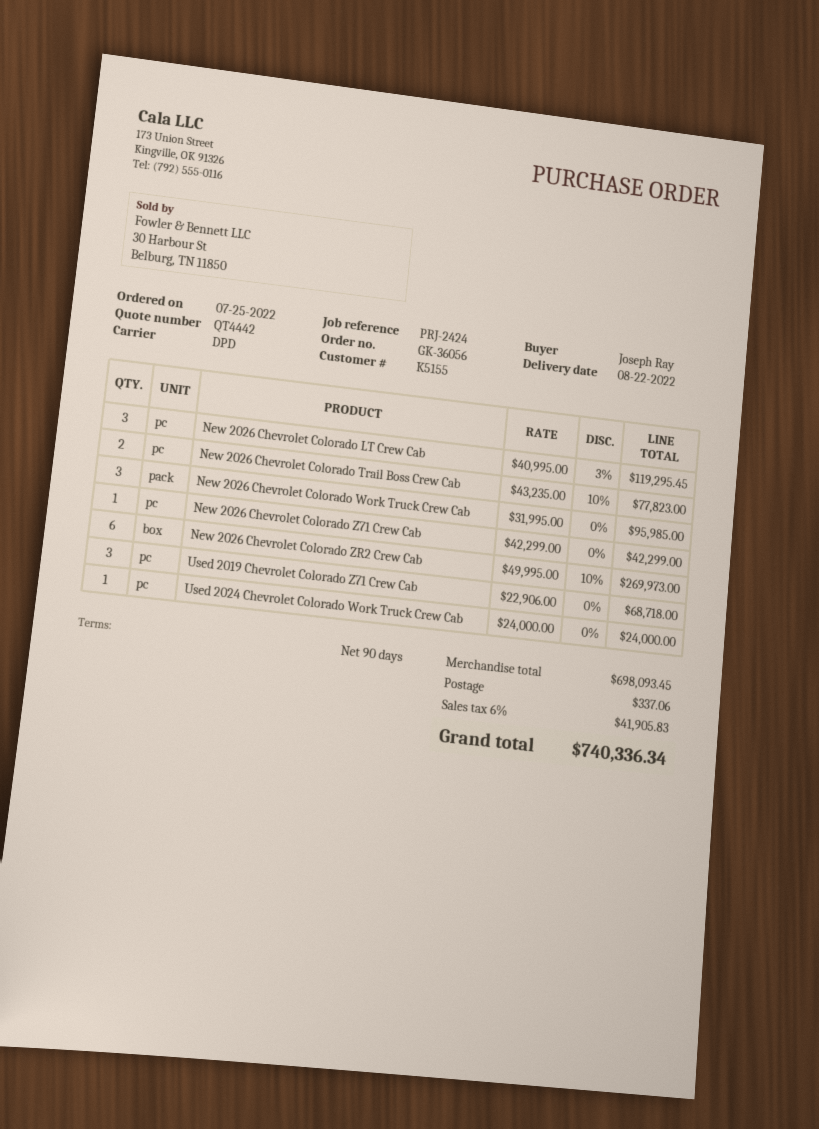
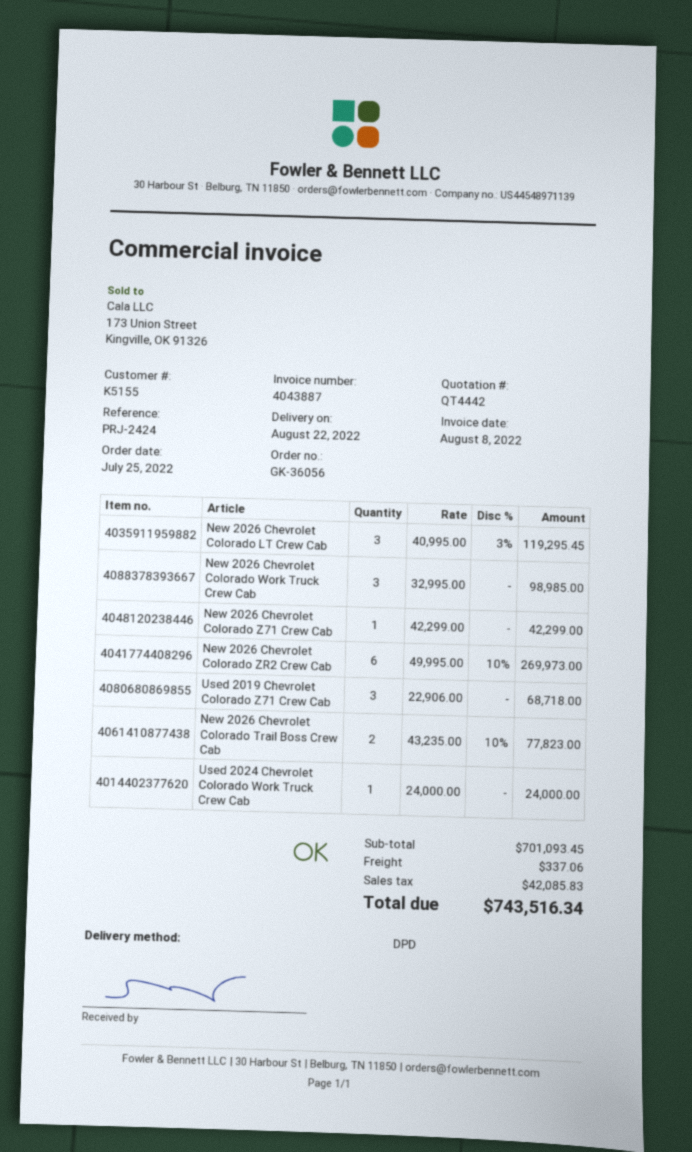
New 2026 Chevrolet Colorado Work Truck Crew Cab: 3 x 31995.00 = 95985.00 -> 3 x 32995.00 = 98985.00
subtotal: 698093.45 -> 701093.45
tax: 41905.83 -> 42085.83
total: 740336.34 -> 743516.34

